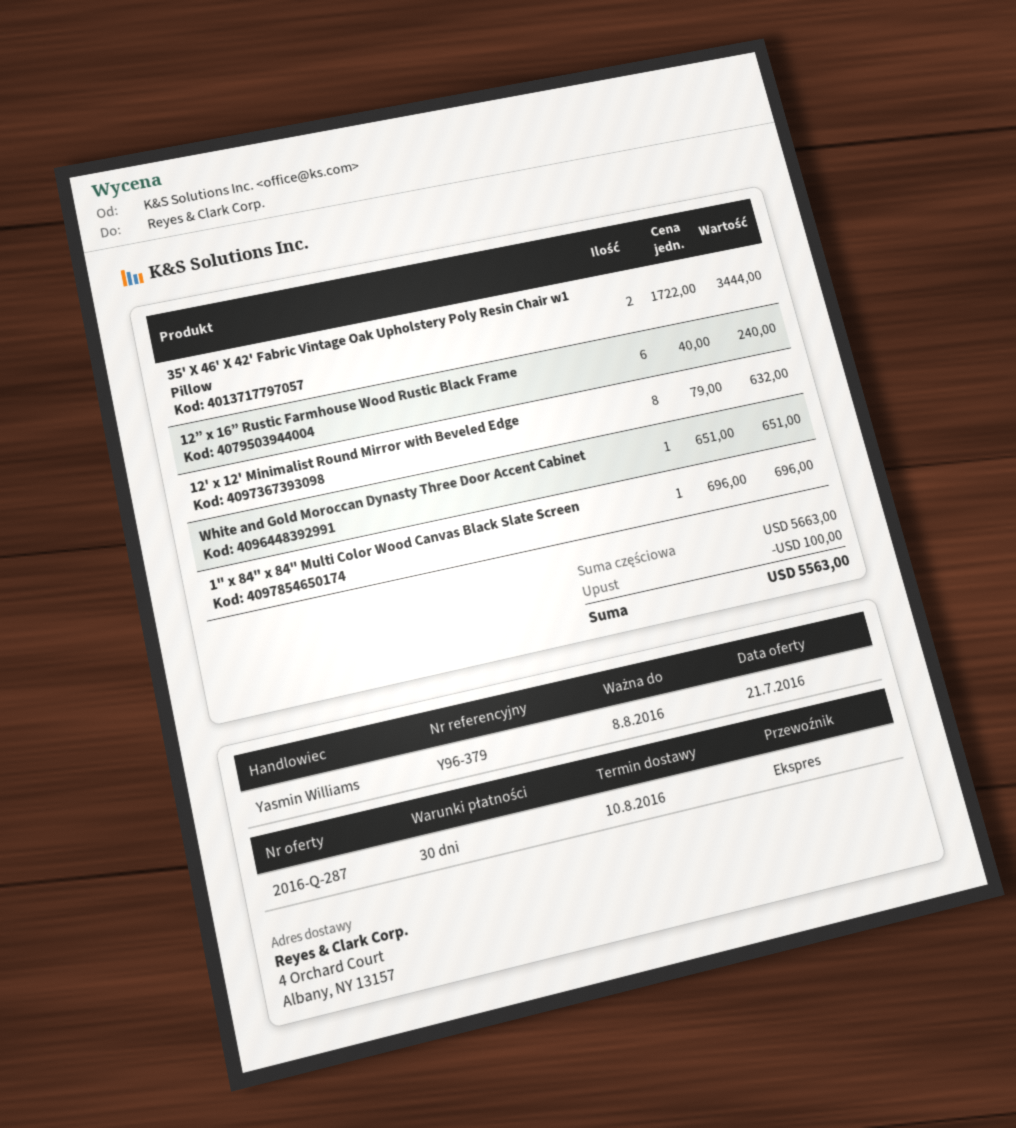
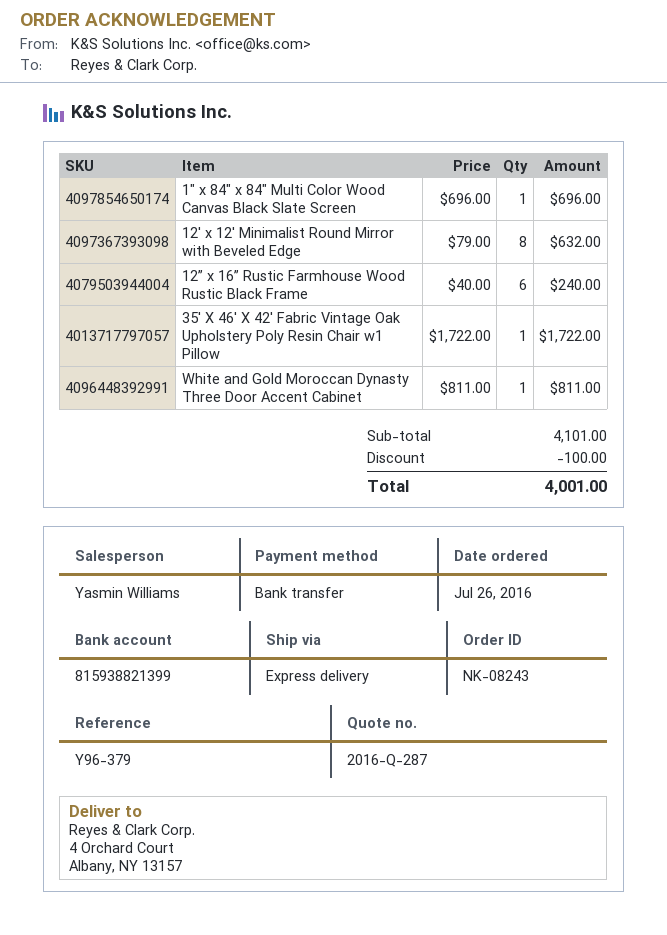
35' X 46' X 42' Fabric Vintage Oak Upholstery Poly Resin Chair w1 Pillow: 2 x 1722.00 = 3444.00 -> 1 x 1722.00 = 1722.00
White and Gold Moroccan Dynasty Three Door Accent Cabinet: 1 x 651.00 = 651.00 -> 1 x 811.00 = 811.00
subtotal: 5663.00 -> 4101.00
total: 5563.00 -> 4001.00

